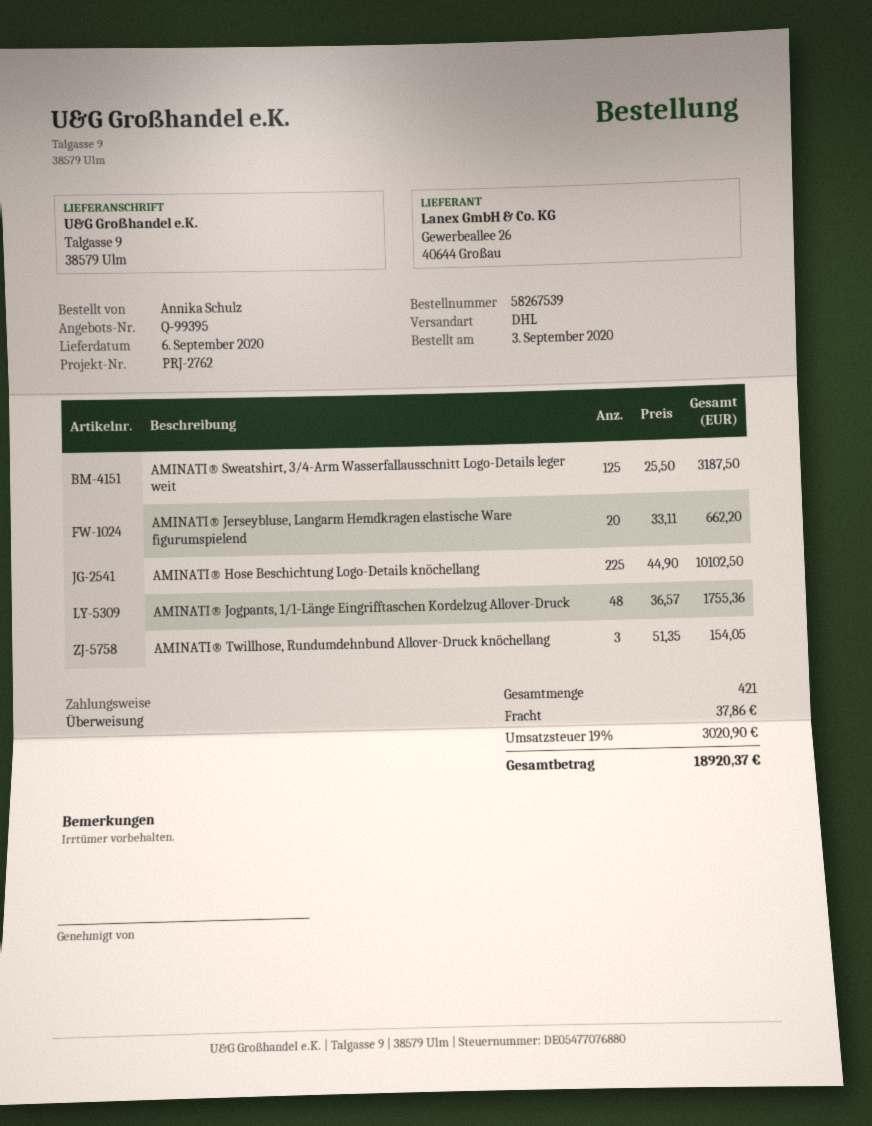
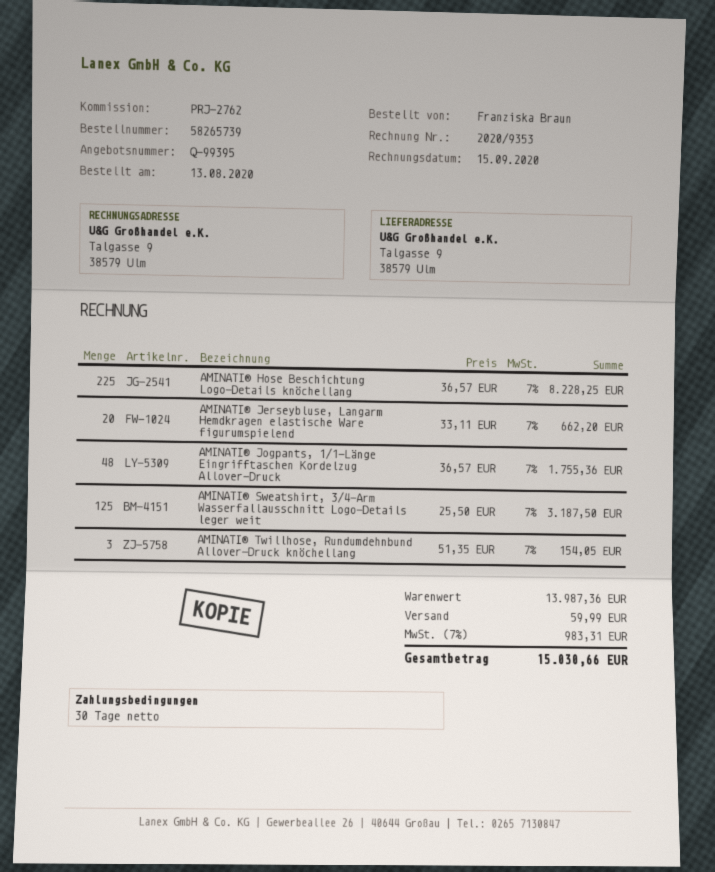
order number: 58267539 -> 58265739
order date: 2020-09-03 -> 2020-08-13
ordered by: Annika Schulz -> Franziska Braun
AMINATI® Hose Beschichtung Logo-Details knöchellang: 225 x 44.90 = 10102.50 -> 225 x 36.57 = 8228.25
shipping: 37.86 -> 59.99
tax: 19% = 3020.90 -> 7% = 983.31
total: 18920.37 -> 15030.66

